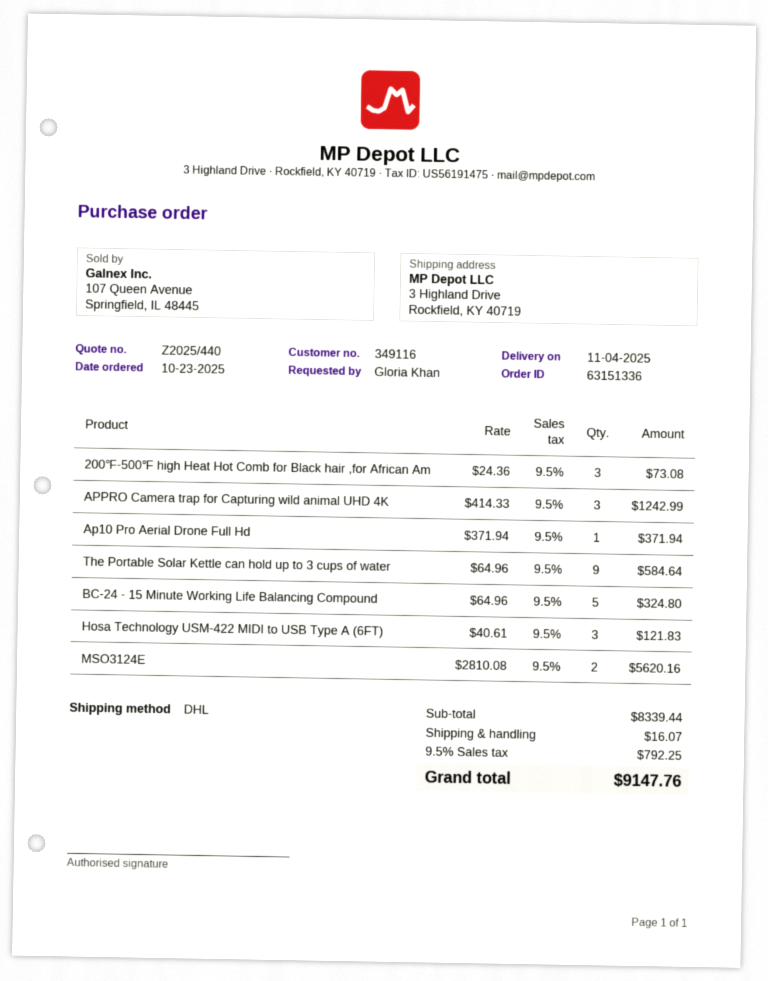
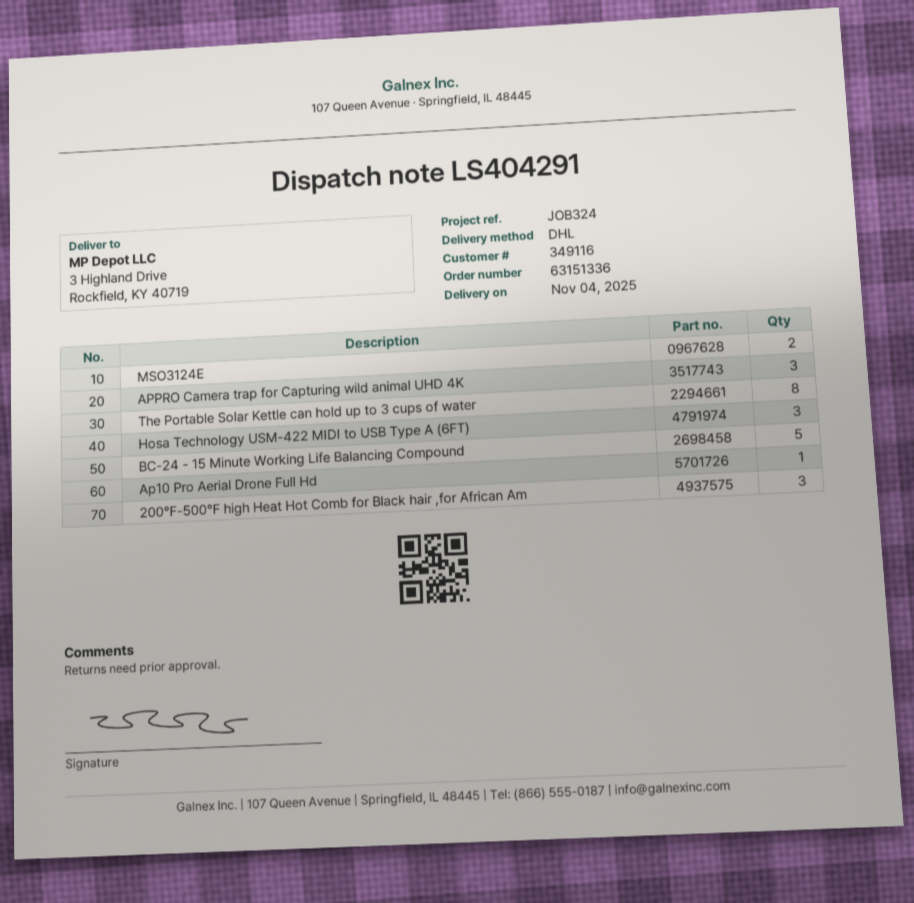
The Portable Solar Kettle can hold up to 3 cups of water: 9 -> 8

